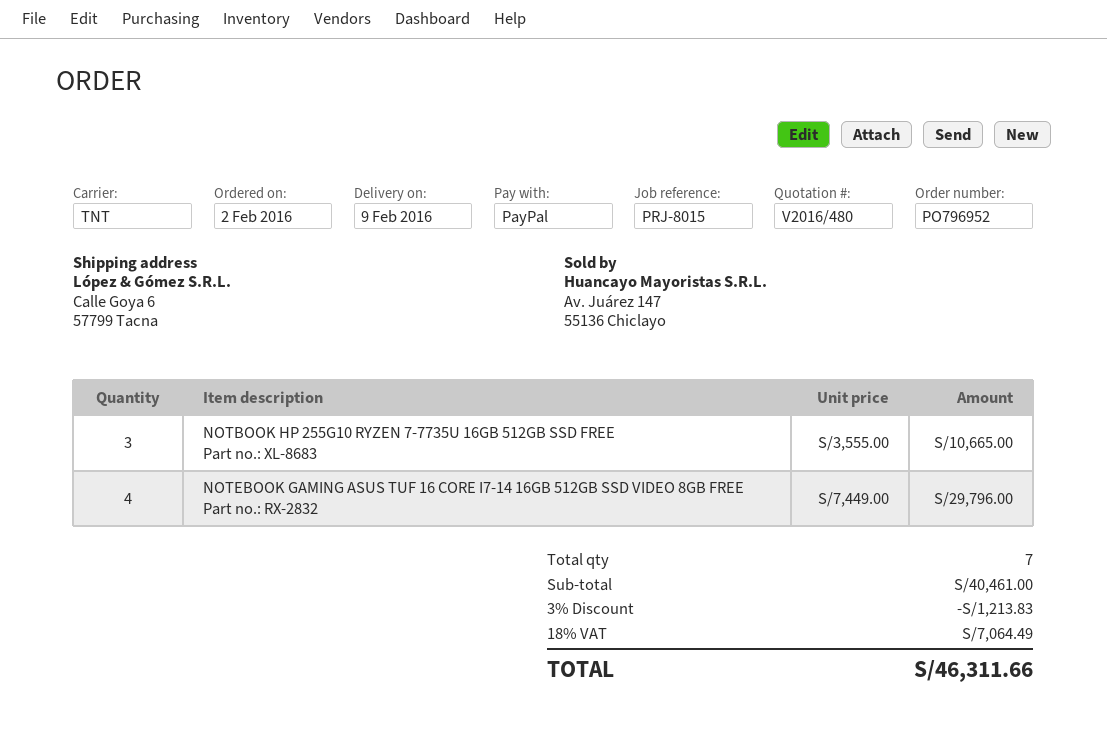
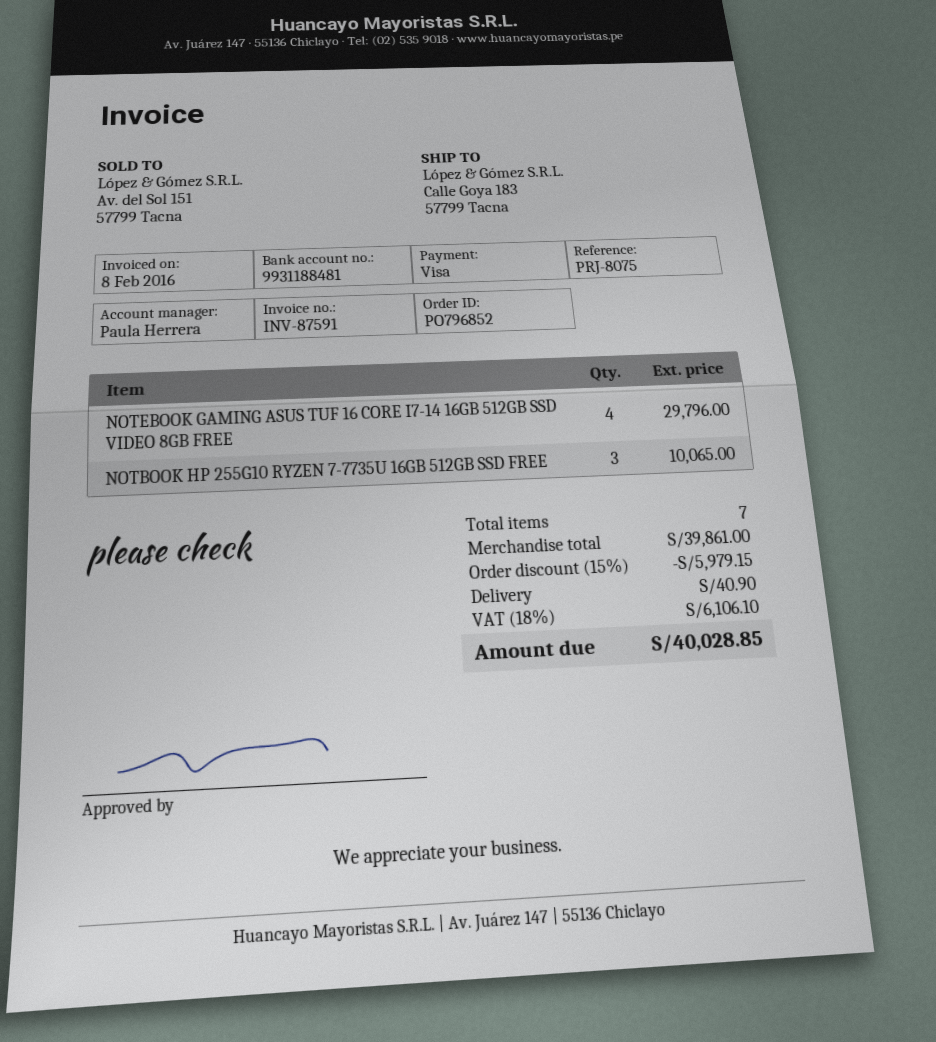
order number: PO796952 -> PO796852
reference: PRJ-8015 -> PRJ-8075
payment method: PayPal -> Visa
ship to: Calle Goya 6, 57799 Tacna -> Calle Goya 183, 57799 Tacna
NOTBOOK HP 255G10 RYZEN 7-7735U 16GB 512GB SSD FREE: 3 for 10665.00 -> 3 for 10065.00
subtotal: 40461.00 -> 39861.00
discount: 3% = 1213.83 -> 15% = 5979.15
shipping: none -> 40.90
tax: 18% = 7064.49 -> 18% = 6106.10
total: 46311.66 -> 40028.85

